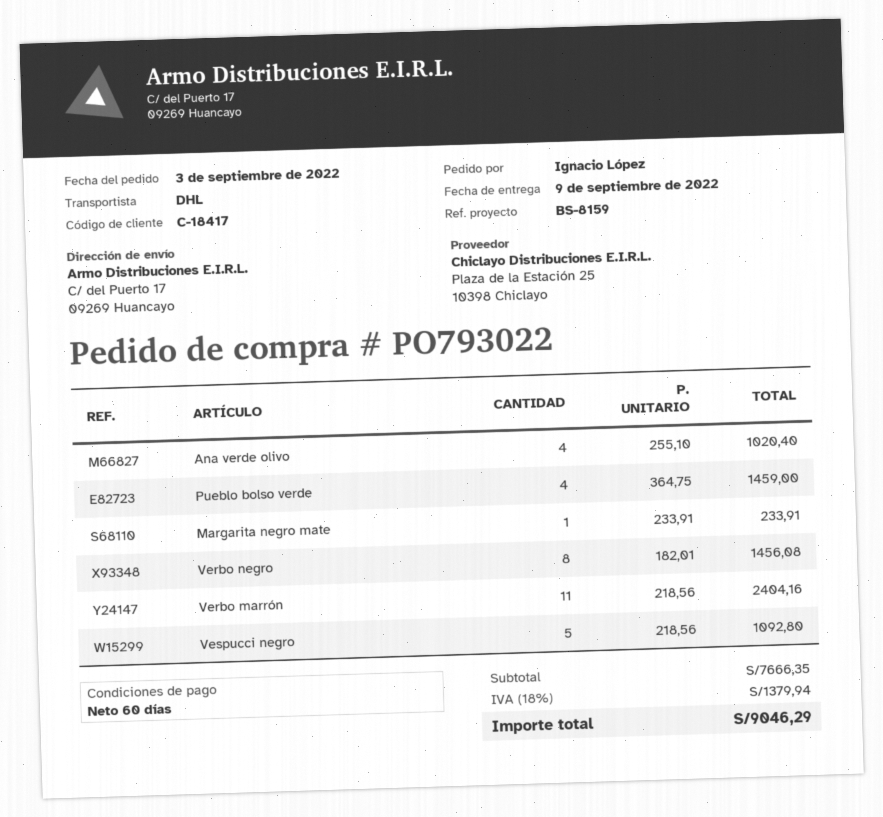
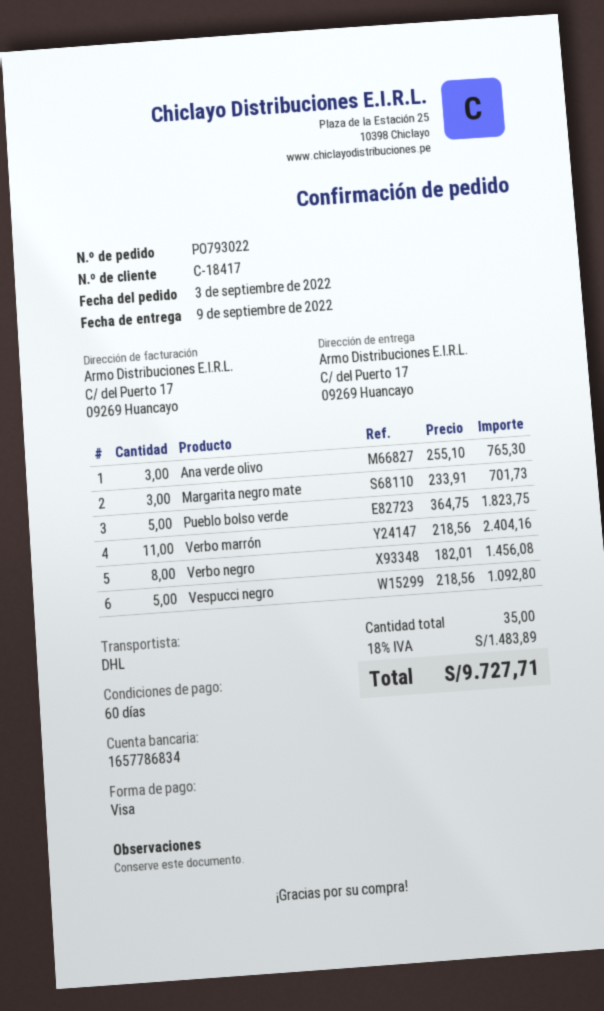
Ana verde olivo: 4 x 255.10 = 1020.40 -> 3 x 255.10 = 765.30
Pueblo bolso verde: 4 x 364.75 = 1459.00 -> 5 x 364.75 = 1823.75
Margarita negro mate: 1 x 233.91 = 233.91 -> 3 x 233.91 = 701.73
tax: 18% = 1379.94 -> 18% = 1483.89
total: 9046.29 -> 9727.71

